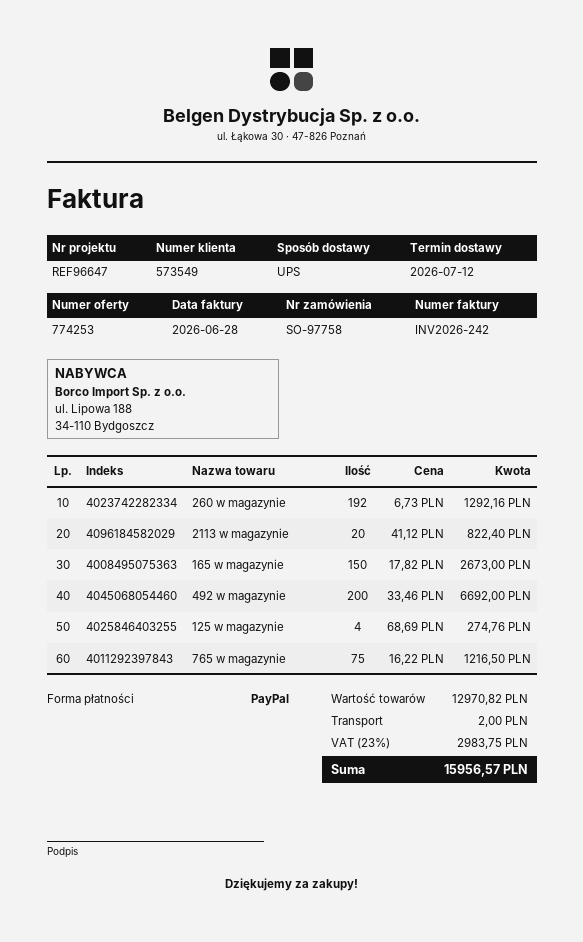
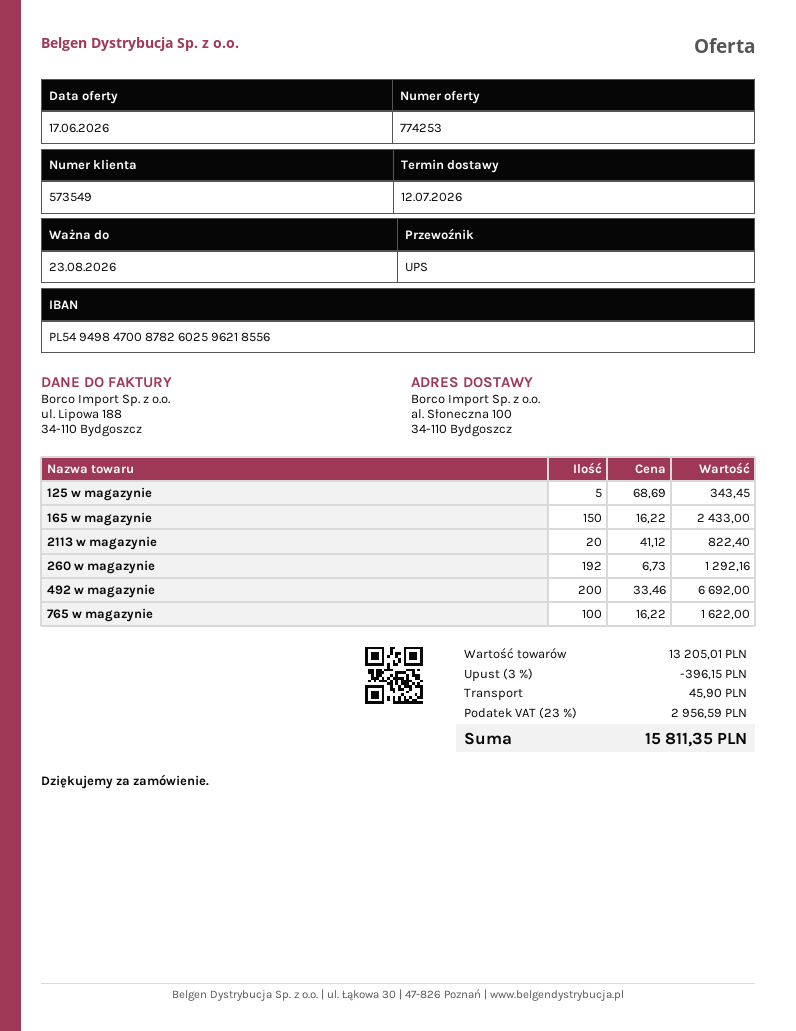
165 w magazynie: 150 x 17.82 = 2673.00 -> 150 x 16.22 = 2433.00
125 w magazynie: 4 x 68.69 = 274.76 -> 5 x 68.69 = 343.45
765 w magazynie: 75 x 16.22 = 1216.50 -> 100 x 16.22 = 1622.00
subtotal: 12970.82 -> 13205.01
discount: none -> 3% = 396.15
shipping: 2.00 -> 45.90
tax: 23% = 2983.75 -> 23% = 2956.59
total: 15956.57 -> 15811.35

